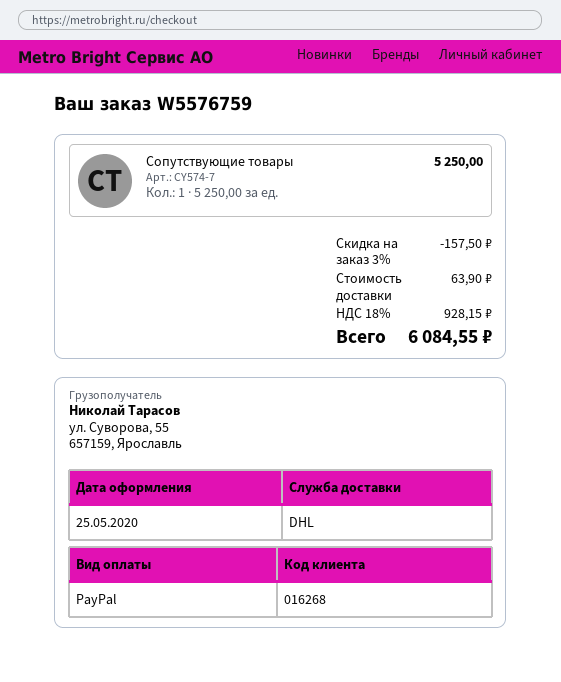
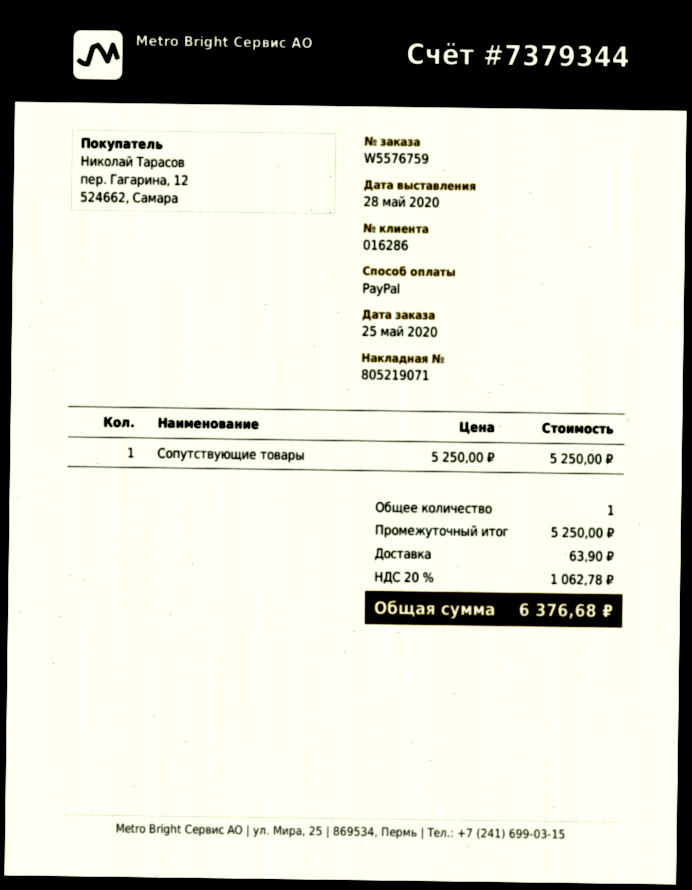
customer number: 016268 -> 016286
discount: 3% = 157.50 -> none
tax: 18% = 928.15 -> 20% = 1062.78
total: 6084.55 -> 6376.68

